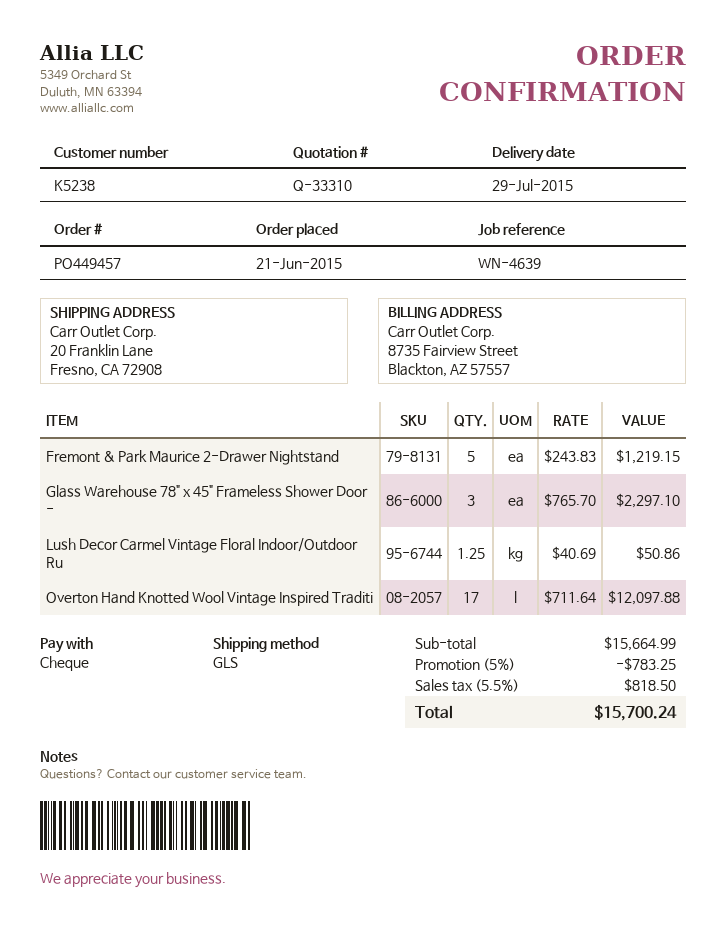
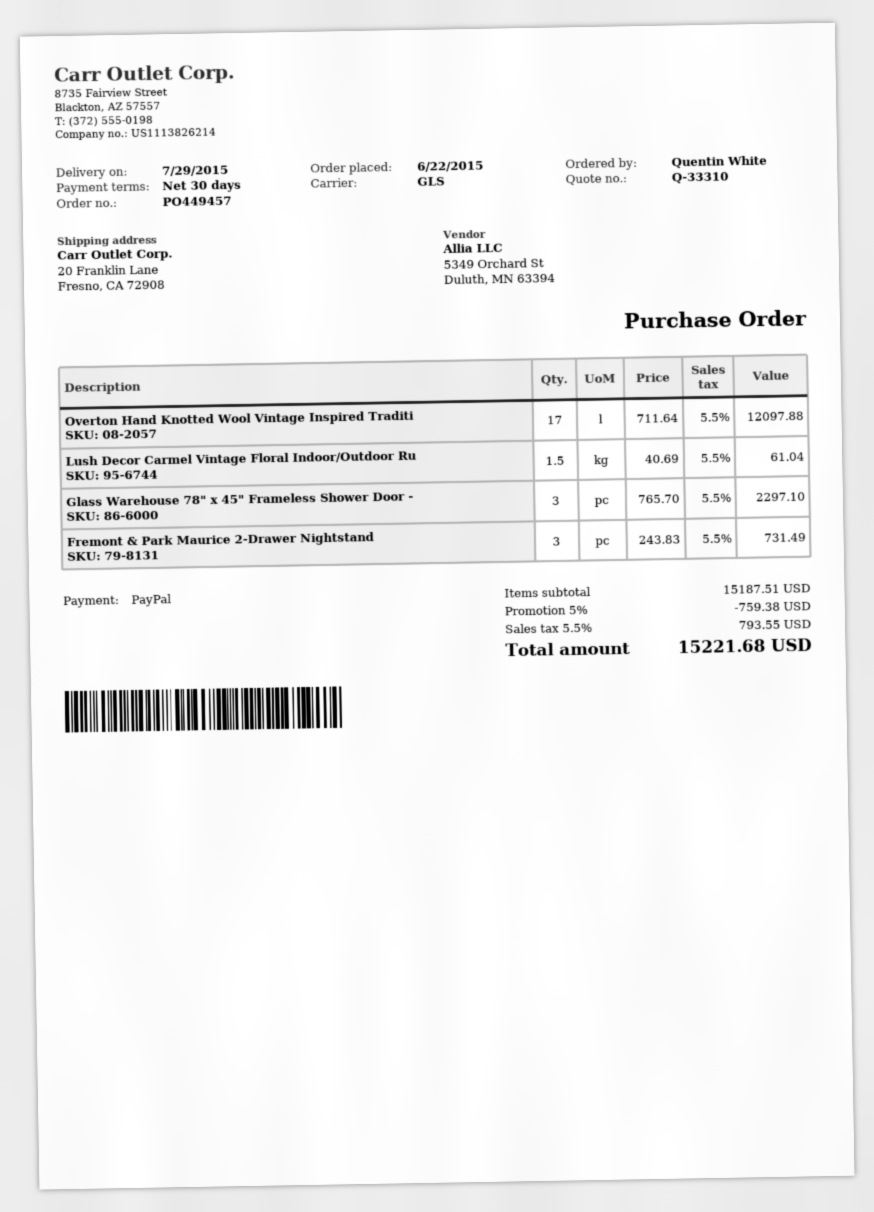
order date: 2015-06-21 -> 2015-06-22
payment method: cheque -> PayPal
Fremont & Park Maurice 2-Drawer Nightstand: 5 x 243.83 = 1219.15 -> 3 x 243.83 = 731.49
Lush Decor Carmel Vintage Floral Indoor/Outdoor Ru: 1.25 x 40.69 = 50.86 -> 1.5 x 40.69 = 61.04
subtotal: 15664.99 -> 15187.51
discount: 5% = 783.25 -> 5% = 759.38
tax: 5.5% = 818.50 -> 5.5% = 793.55
total: 15700.24 -> 15221.68

